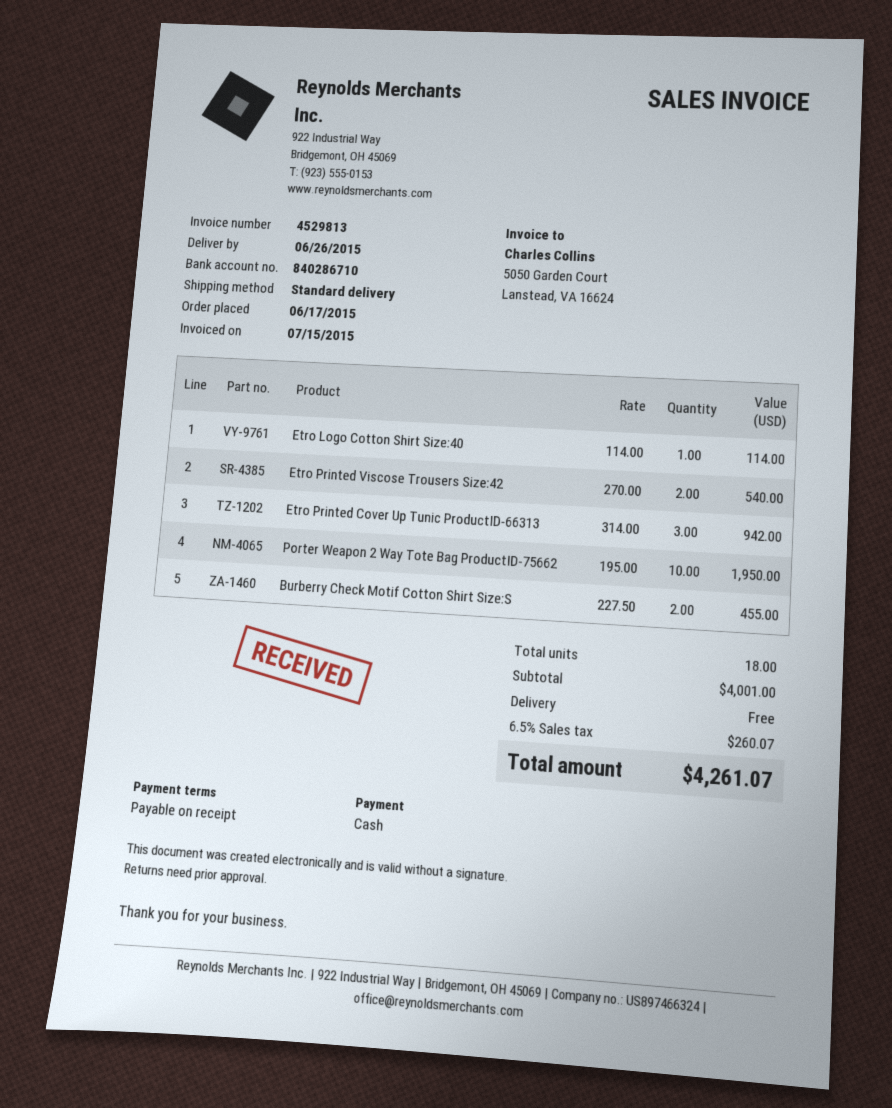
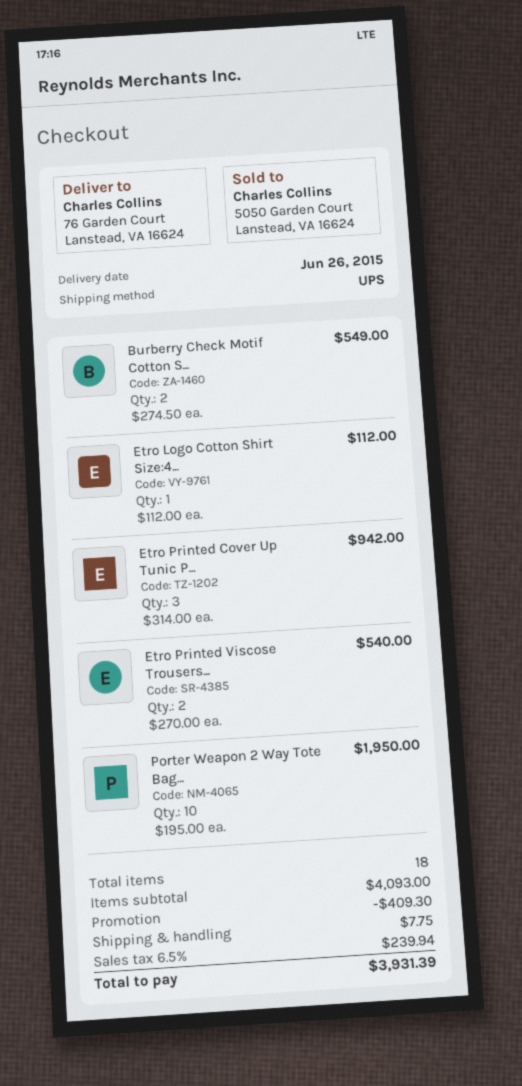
shipping method: standard -> UPS
Etro Logo Cotton Shirt Size:40: 1 x 114.00 = 114.00 -> 1 x 112.00 = 112.00
Burberry Check Motif Cotton Shirt Size:S: 2 x 227.50 = 455.00 -> 2 x 274.50 = 549.00
subtotal: 4001.00 -> 4093.00
discount: none -> 409.30
shipping: 0.00 -> 7.75
tax: 6.5% = 260.07 -> 6.5% = 239.94
total: 4261.07 -> 3931.39

